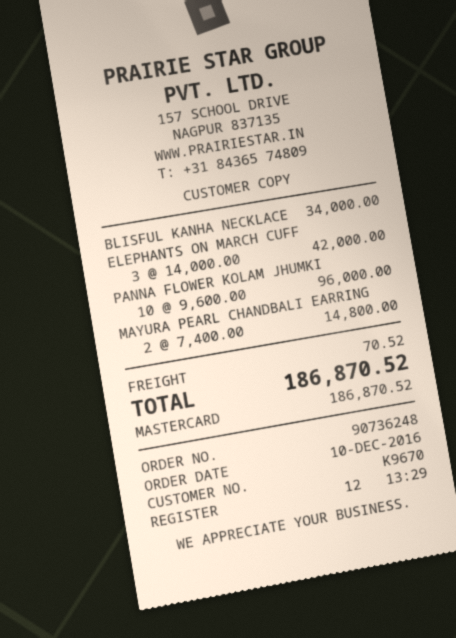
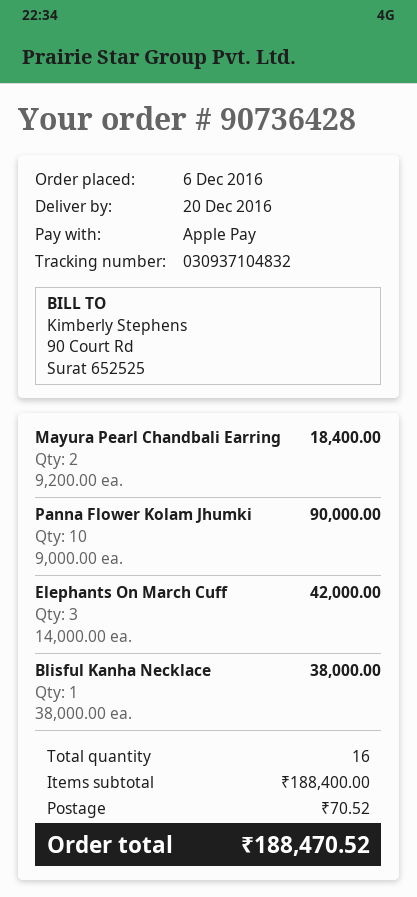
order number: 90736248 -> 90736428
order date: 2016-12-10 -> 2016-12-06
payment method: Mastercard -> Apple Pay
BLISFUL KANHA NECKLACE: 1 x 34000.00 = 34000.00 -> 1 x 38000.00 = 38000.00
PANNA FLOWER KOLAM JHUMKI: 10 x 9600.00 = 96000.00 -> 10 x 9000.00 = 90000.00
MAYURA PEARL CHANDBALI EARRING: 2 x 7400.00 = 14800.00 -> 2 x 9200.00 = 18400.00
total: 186870.52 -> 188470.52

